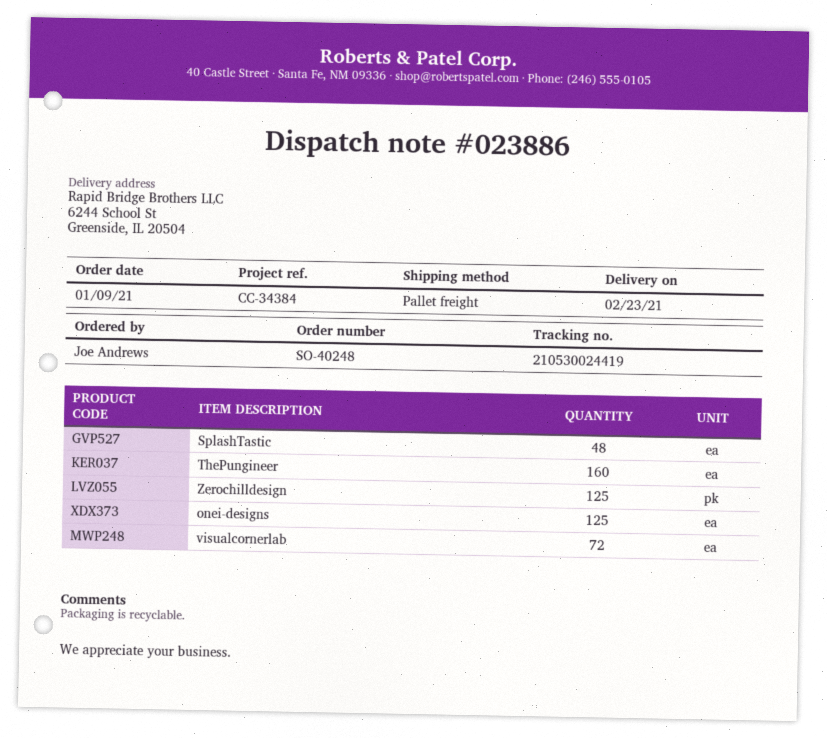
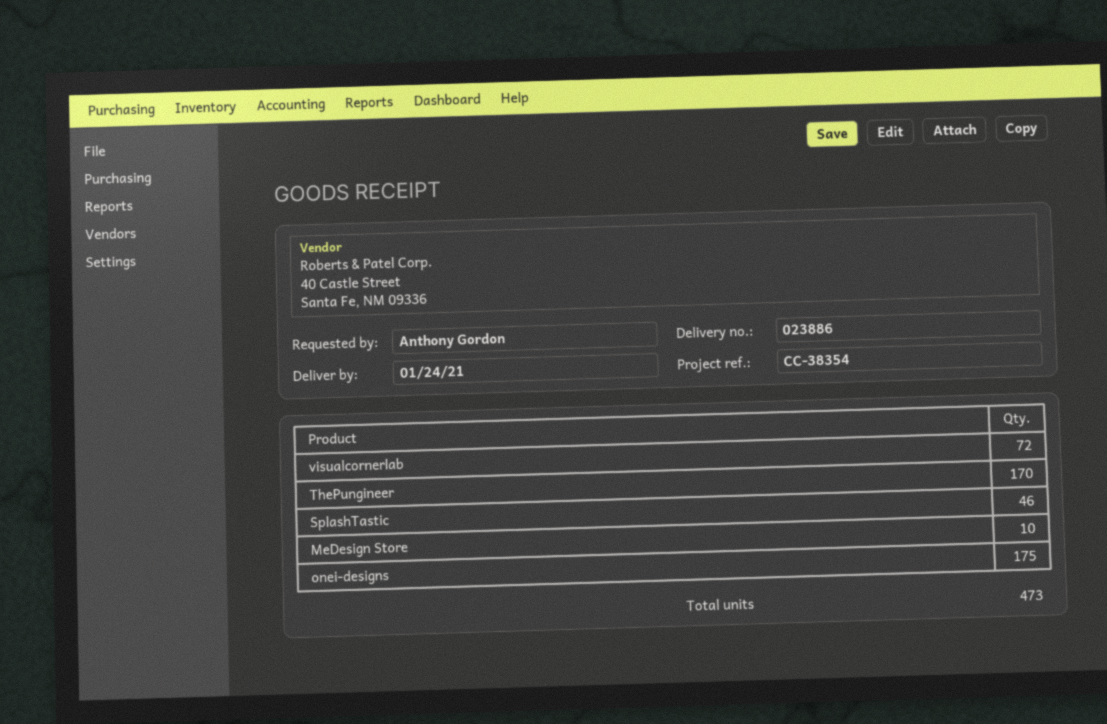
delivery date: 2021-02-23 -> 2021-01-24
reference: CC-34384 -> CC-38354
ordered by: Joe Andrews -> Anthony Gordon
SplashTastic: 48 -> 46
ThePungineer: 160 -> 170
Zerochilldesign: 125 -> none
onei-designs: 125 -> 175
MeDesign Store: none -> 10

